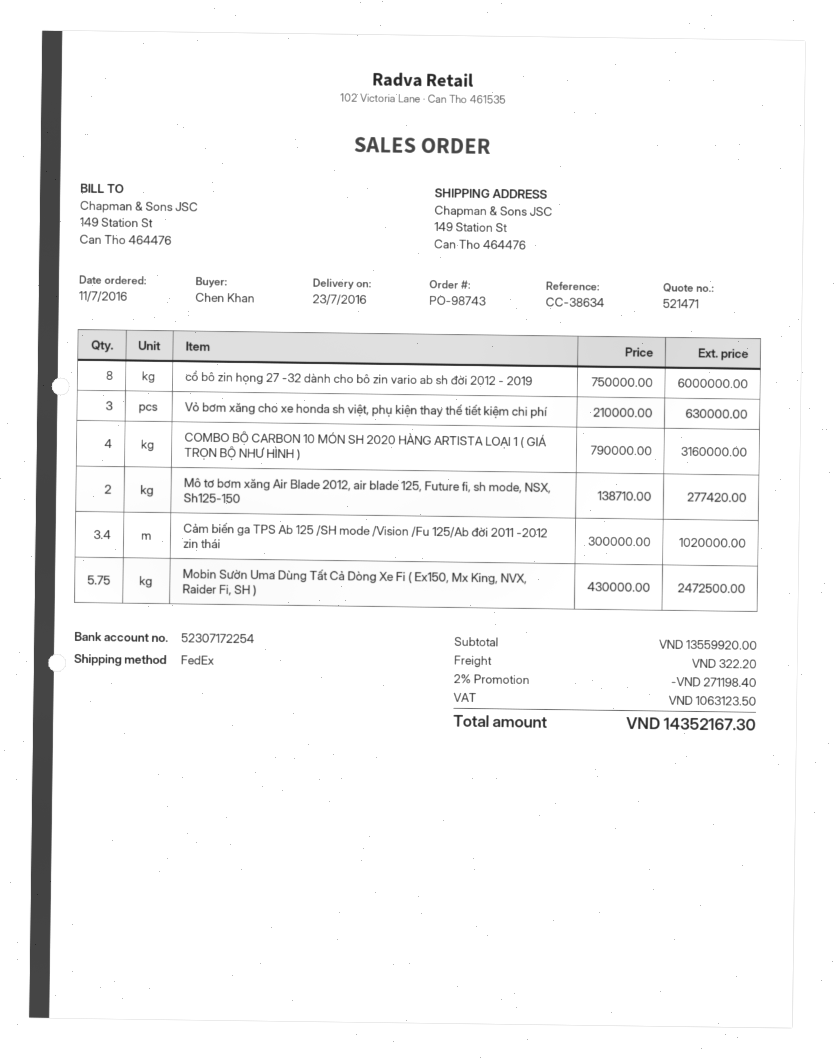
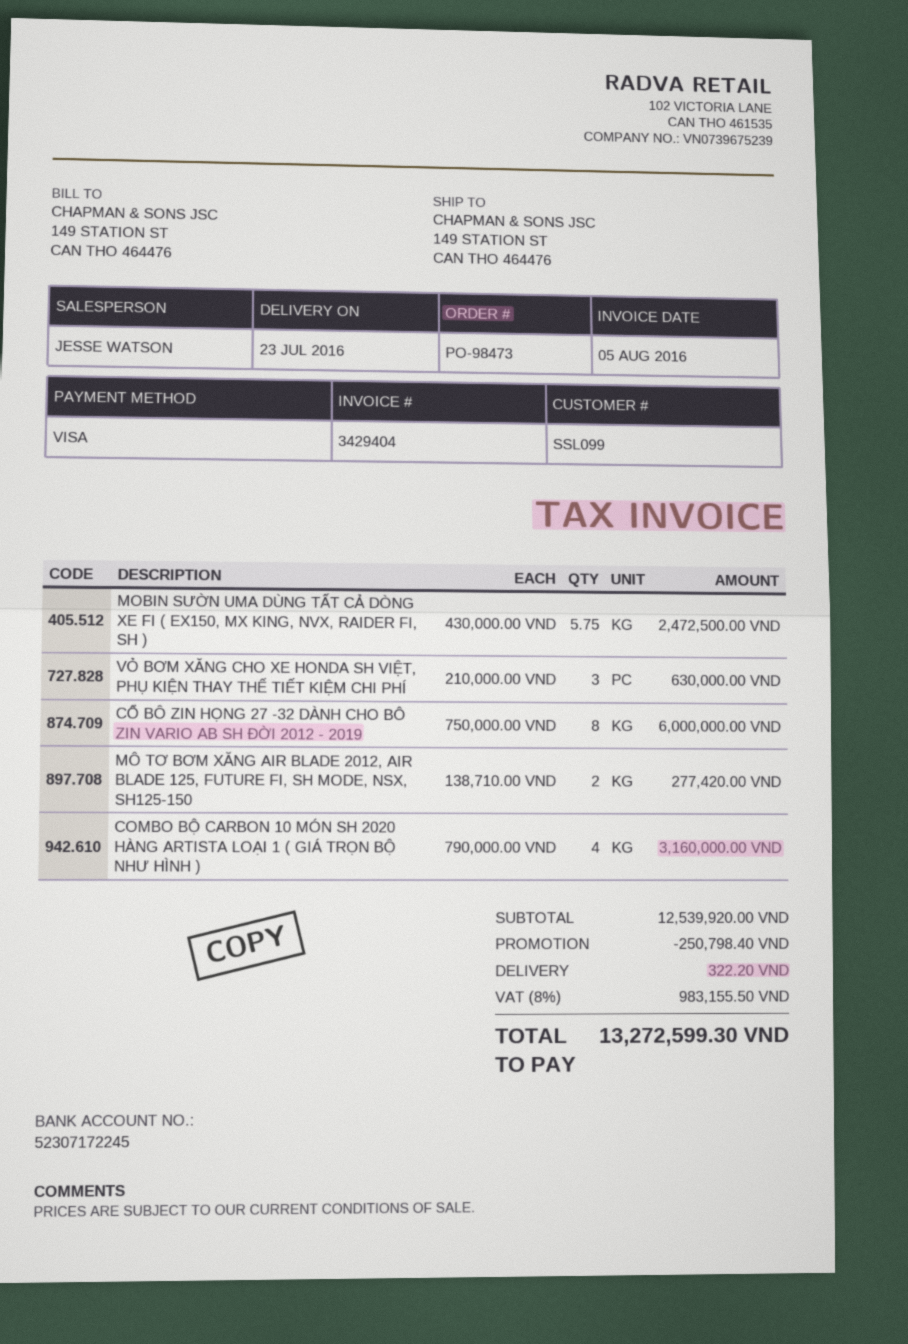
order number: PO-98743 -> PO-98473
bank account: 52307172254 -> 52307172245
Cảm biến ga TPS Ab 125 /SH mode /Vision /Fu 125/Ab đời 2011 -2012 zin thái: 3.4 x 300000.00 = 1020000.00 -> none
subtotal: 13559920.00 -> 12539920.00
discount: 271198.40 -> 250798.40
tax: 1063123.50 -> 983155.50
total: 14352167.30 -> 13272599.30

